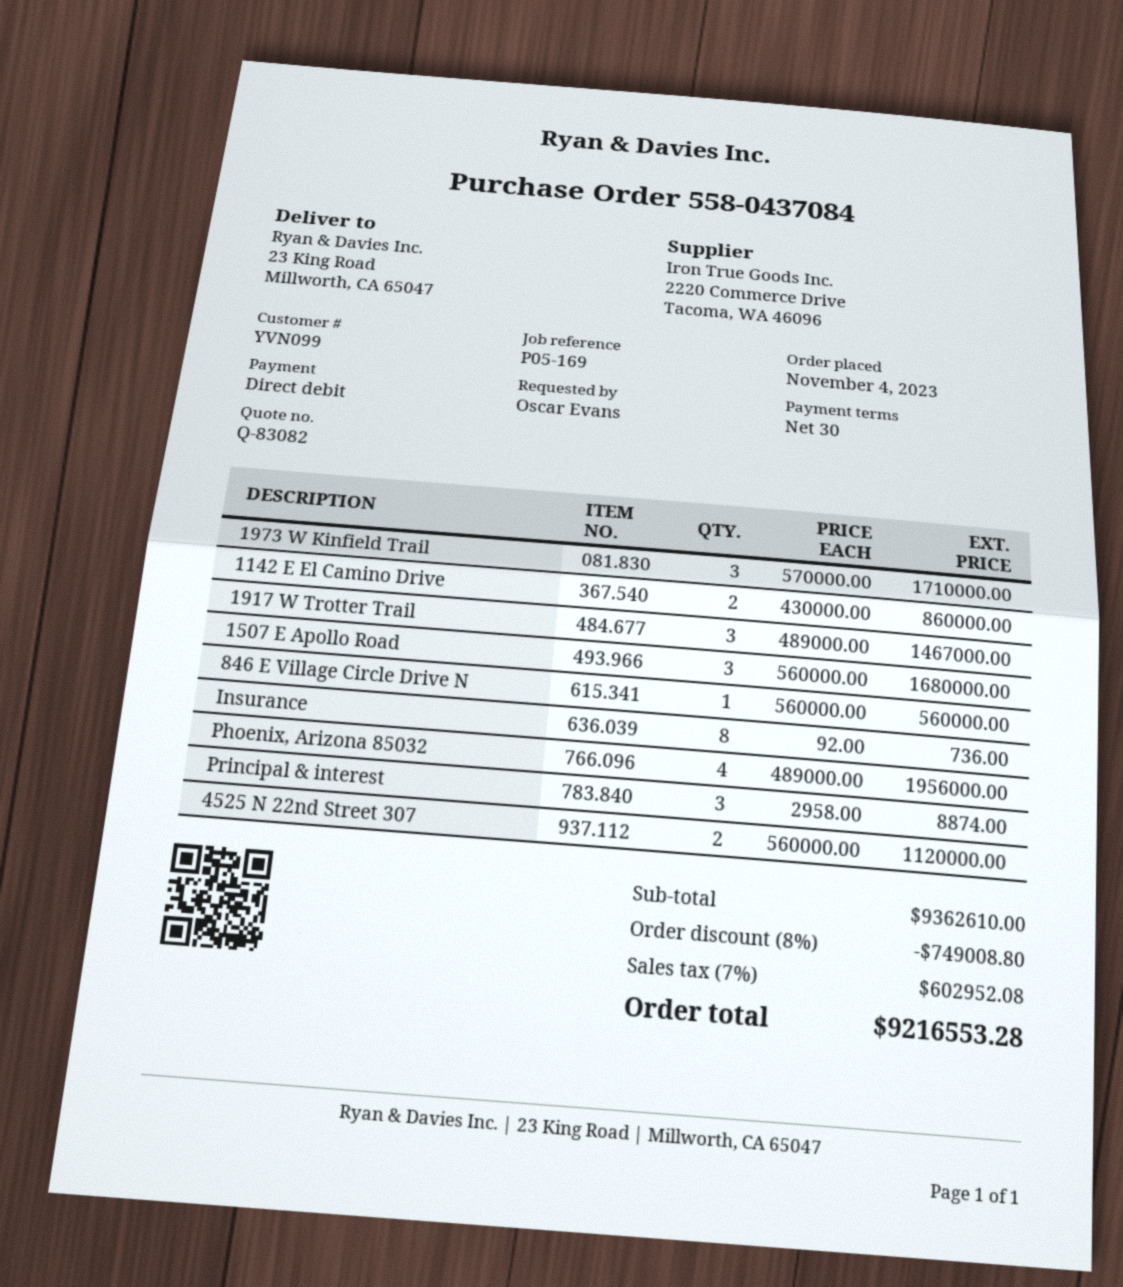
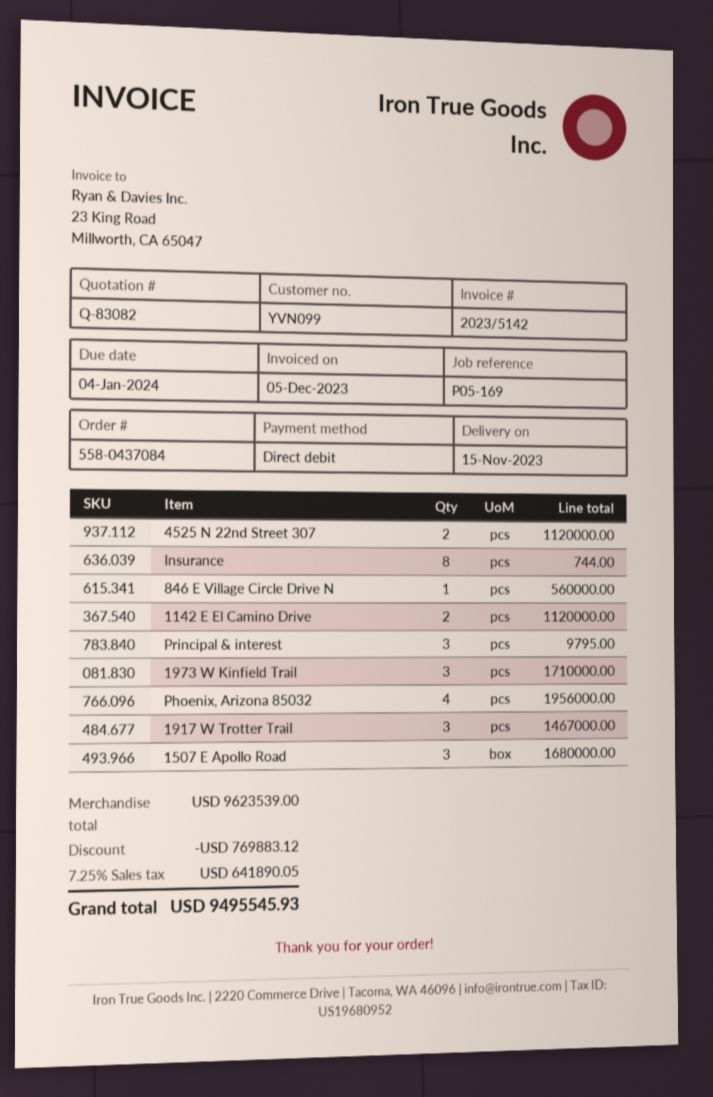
1142 E El Camino Drive: 2 for 860000.00 -> 2 for 1120000.00
Insurance: 8 for 736.00 -> 8 for 744.00
Principal & interest: 3 for 8874.00 -> 3 for 9795.00
subtotal: 9362610.00 -> 9623539.00
discount: 749008.80 -> 769883.12
tax: 7% = 602952.08 -> 7.25% = 641890.05
total: 9216553.28 -> 9495545.93

